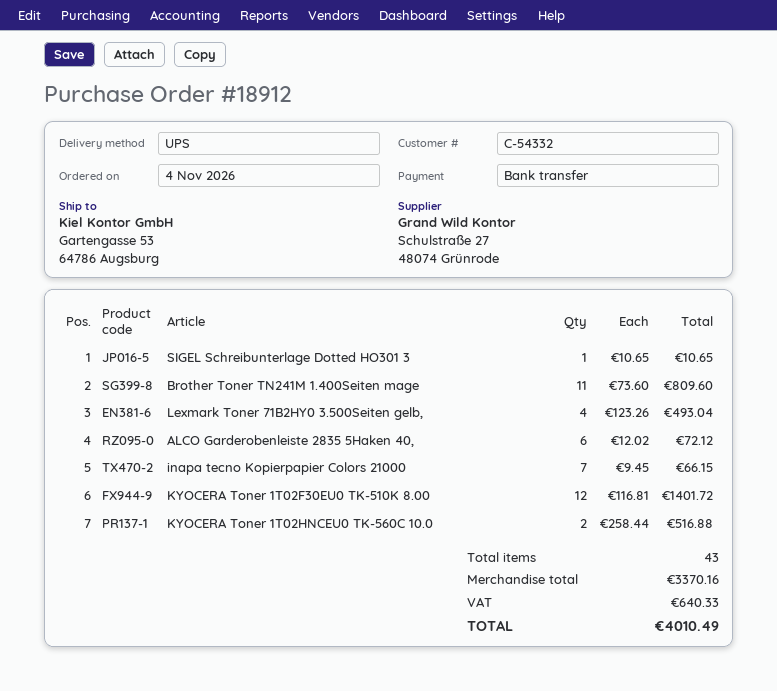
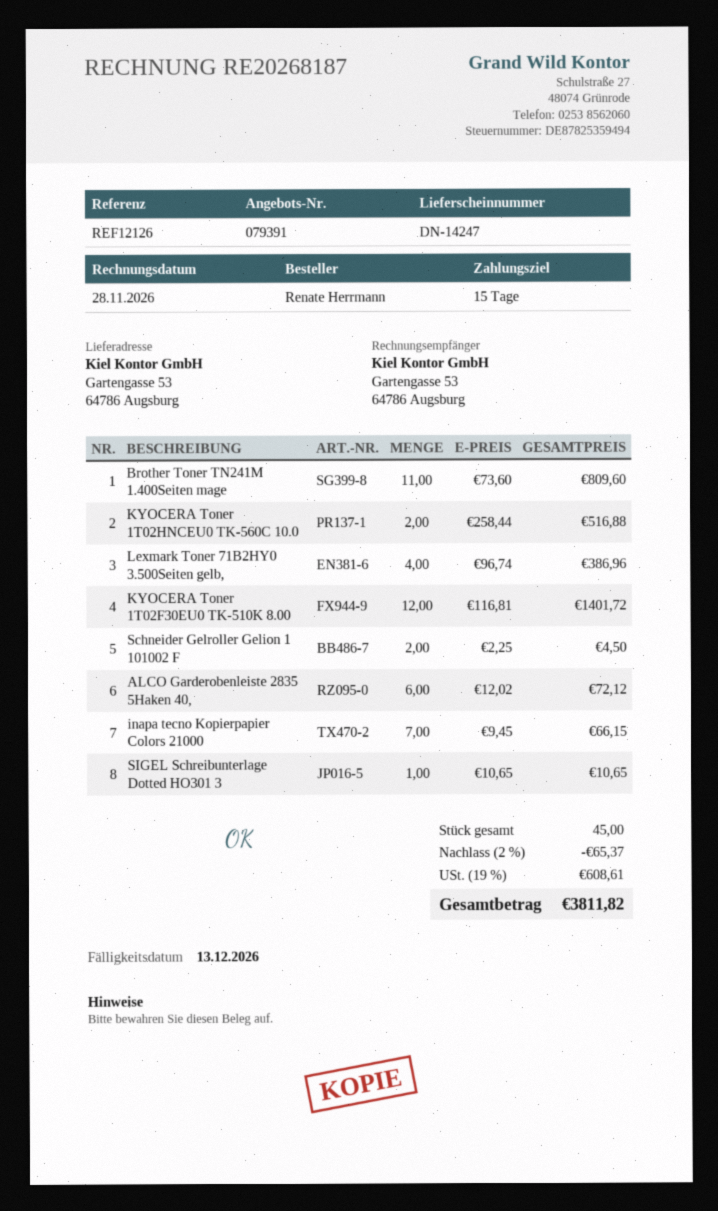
Lexmark Toner 71B2HY0 3.500Seiten gelb,: 4 x 123.26 = 493.04 -> 4 x 96.74 = 386.96
Schneider Gelroller Gelion 1 101002 F: none -> 2 x 2.25 = 4.50
total quantity: 43 -> 45
discount: none -> 2% = 65.37
tax: 640.33 -> 608.61
total: 4010.49 -> 3811.82

